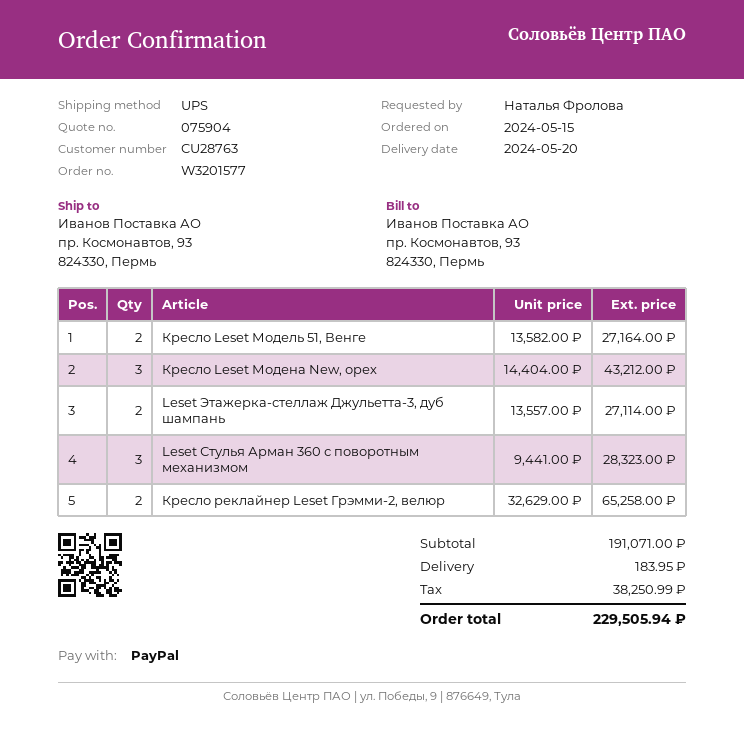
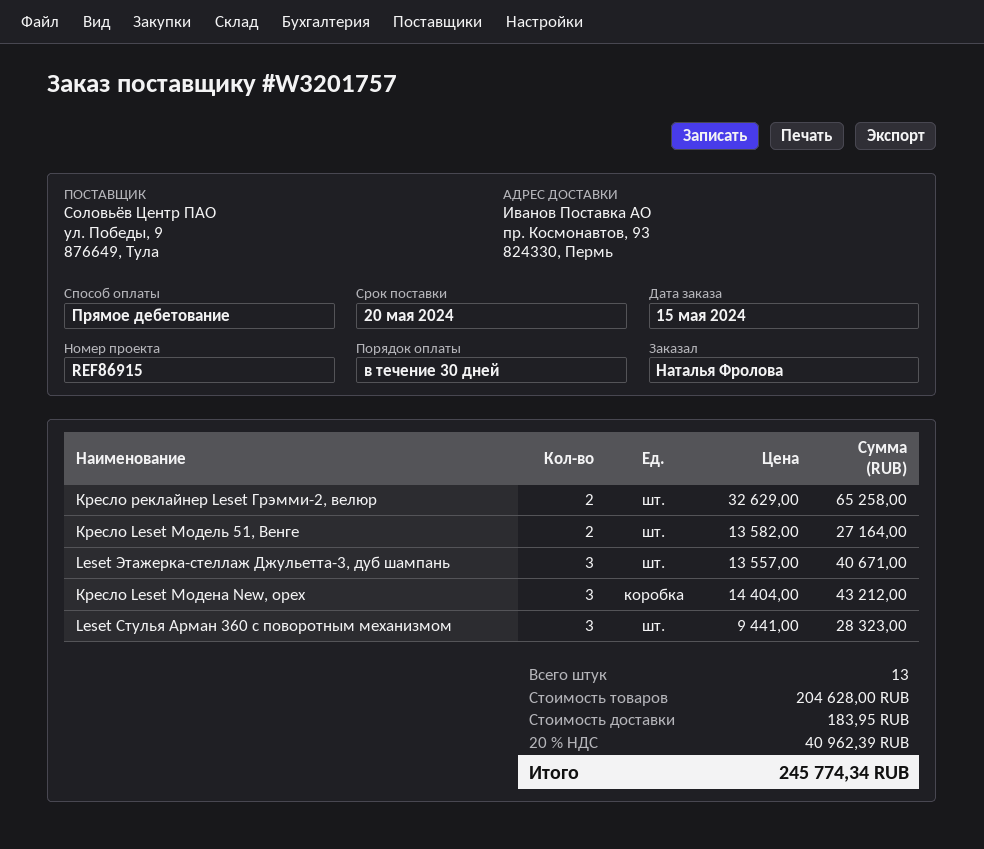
order number: W3201577 -> W3201757
payment method: PayPal -> direct debit
Leset Этажерка-стеллаж Джульетта-3, дуб шампань: 2 x 13557.00 = 27114.00 -> 3 x 13557.00 = 40671.00
subtotal: 191071.00 -> 204628.00
tax: 38250.99 -> 40962.39
total: 229505.94 -> 245774.34

